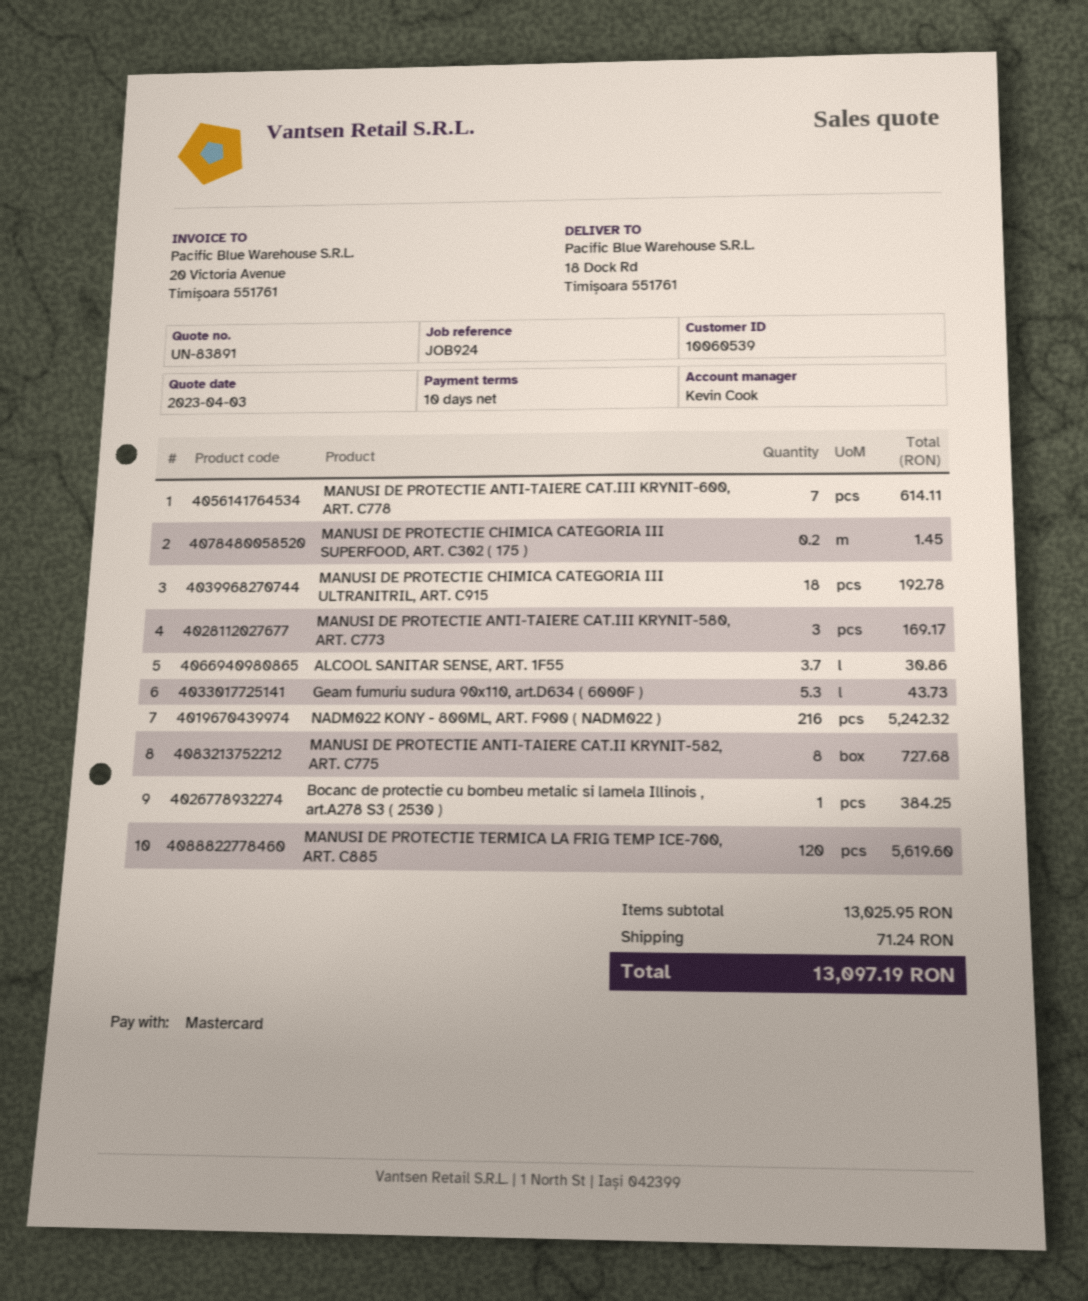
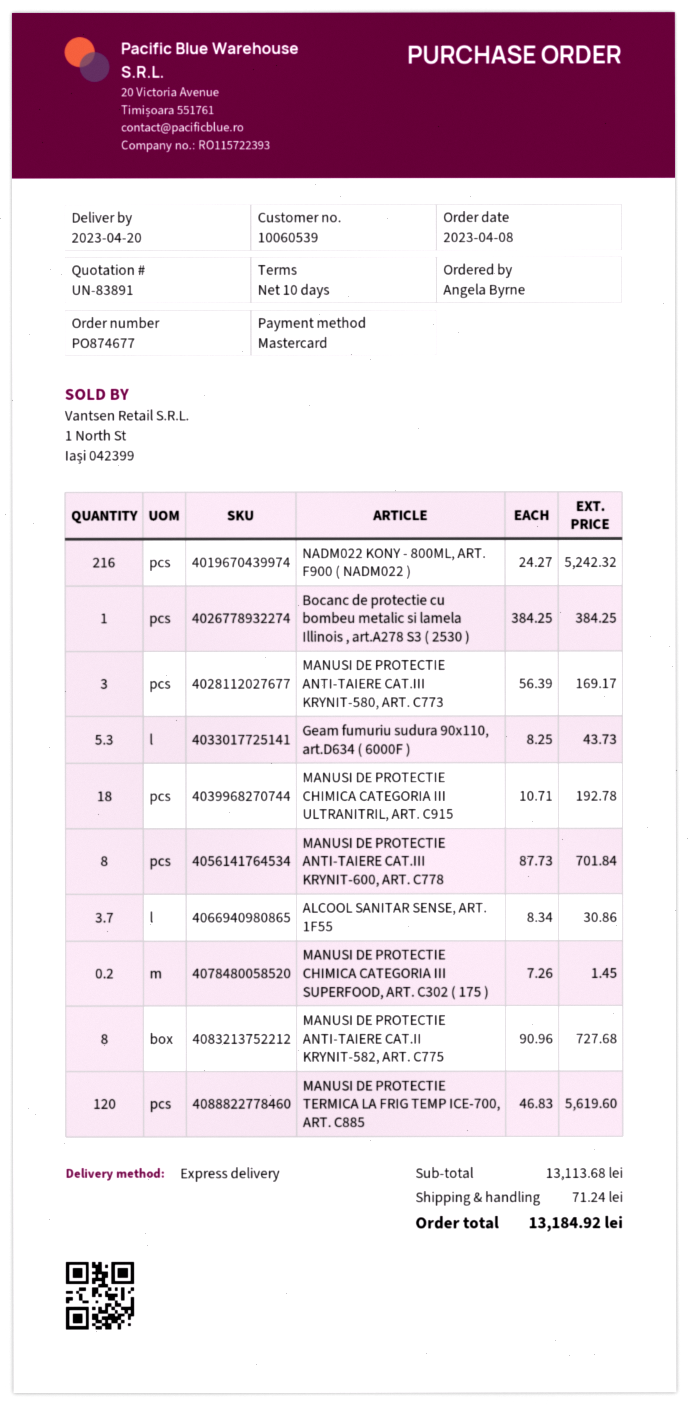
MANUSI DE PROTECTIE ANTI-TAIERE CAT.III KRYNIT-600, ART. C778: 7 for 614.11 -> 8 for 701.84
subtotal: 13025.95 -> 13113.68
total: 13097.19 -> 13184.92

